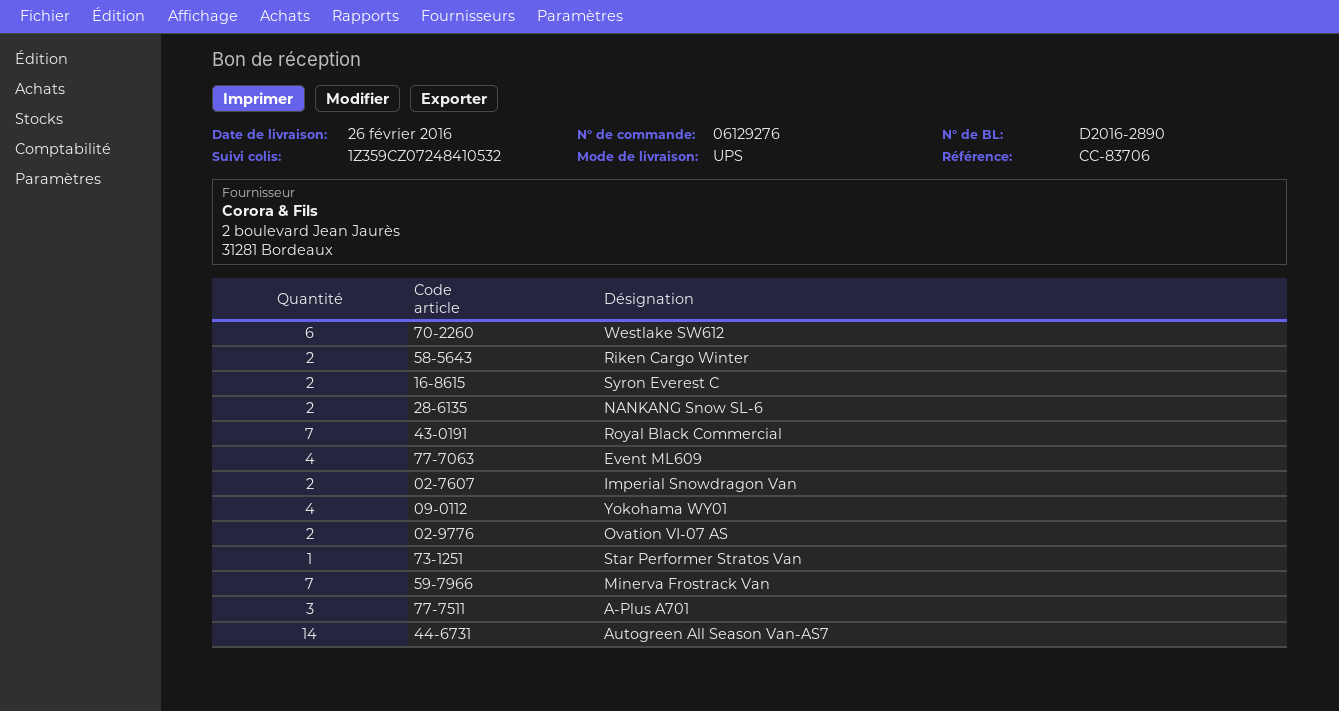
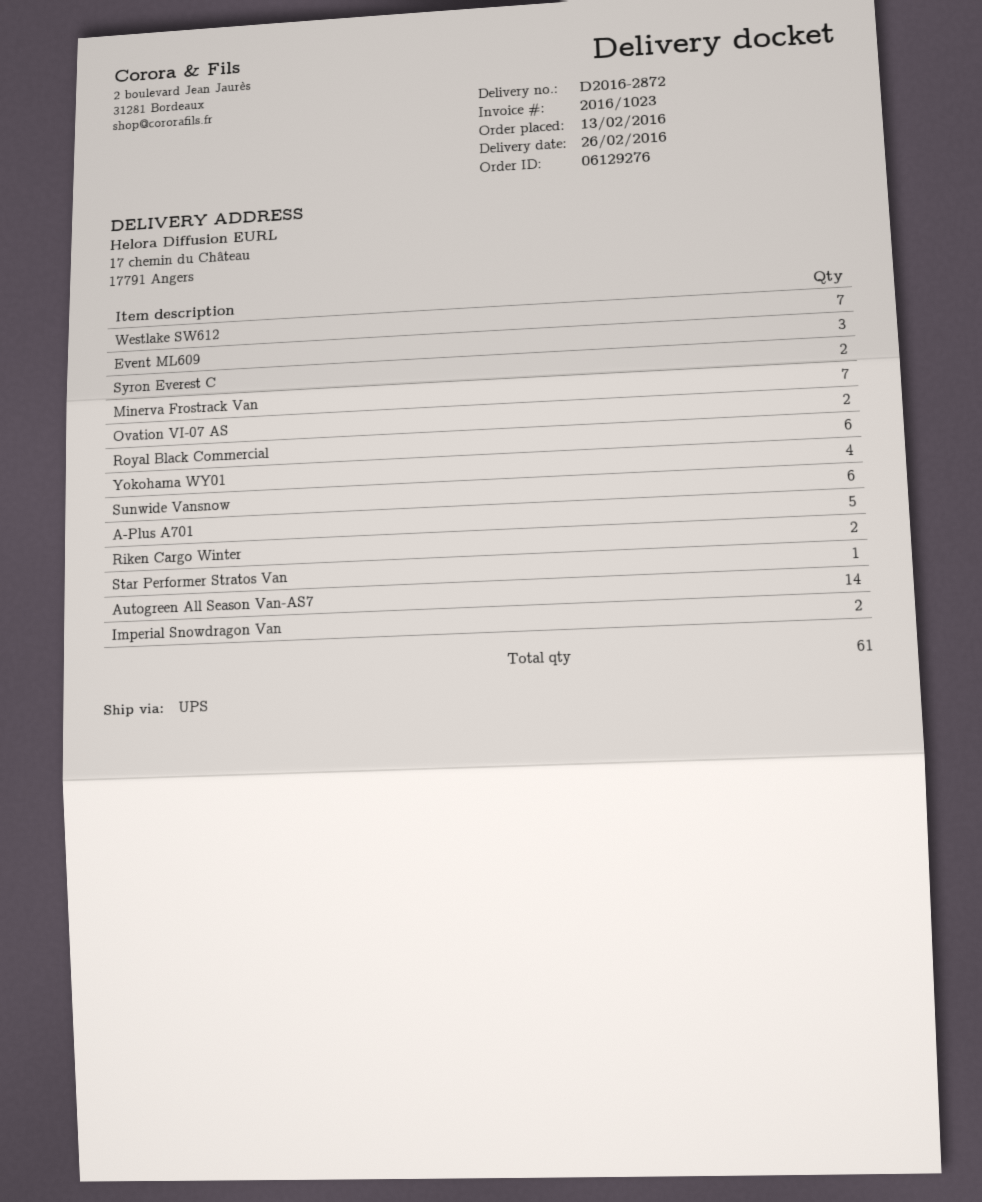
delivery note number: D2016-2890 -> D2016-2872
Westlake SW612: 6 -> 7
NANKANG Snow SL-6: 2 -> none
Royal Black Commercial: 7 -> 6
Event ML609: 4 -> 3
A-Plus A701: 3 -> 5
Sunwide Vansnow: none -> 6

